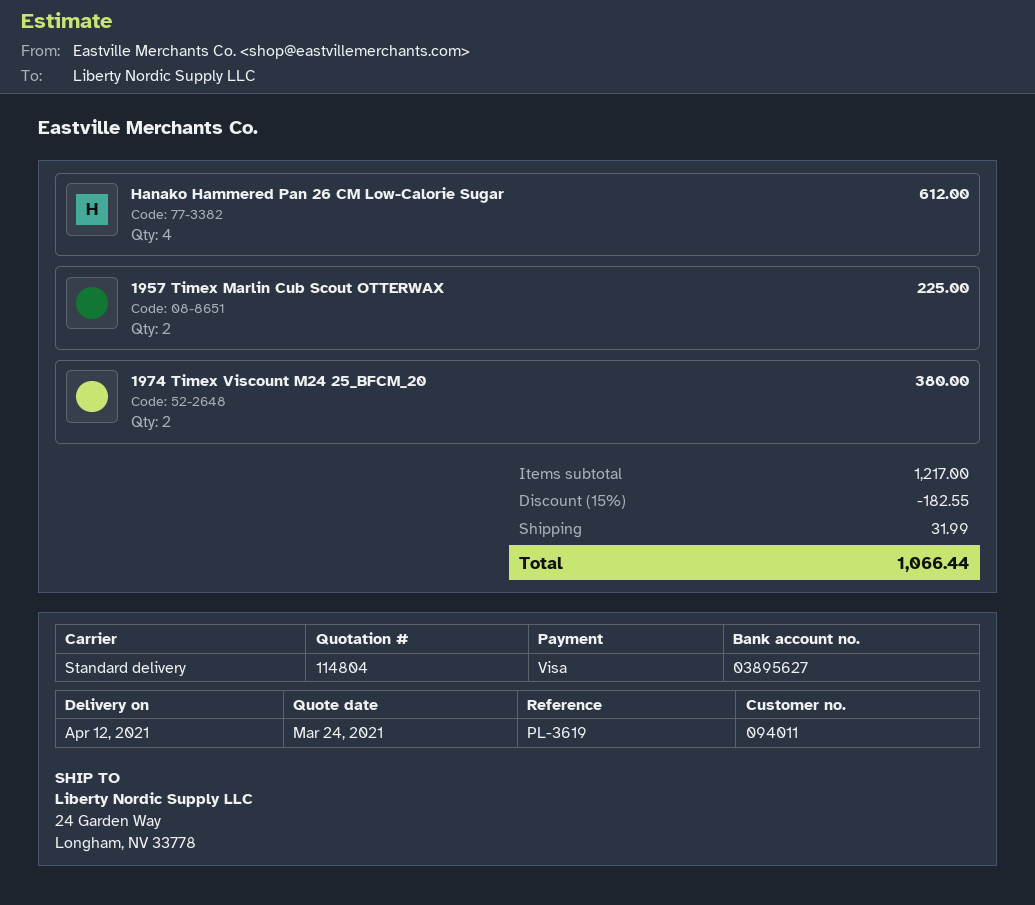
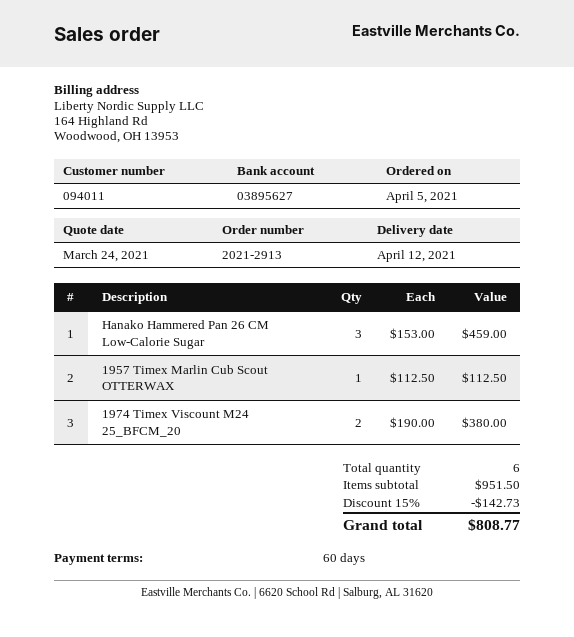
Hanako Hammered Pan 26 CM Low-Calorie Sugar: 4 for 612.00 -> 3 for 459.00
1957 Timex Marlin Cub Scout OTTERWAX: 2 for 225.00 -> 1 for 112.50
subtotal: 1217.00 -> 951.50
discount: 15% = 182.55 -> 15% = 142.73
shipping: 31.99 -> none
total: 1066.44 -> 808.77

